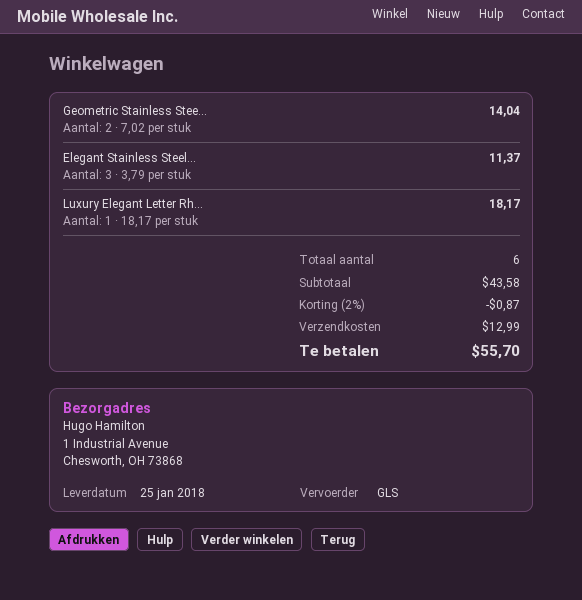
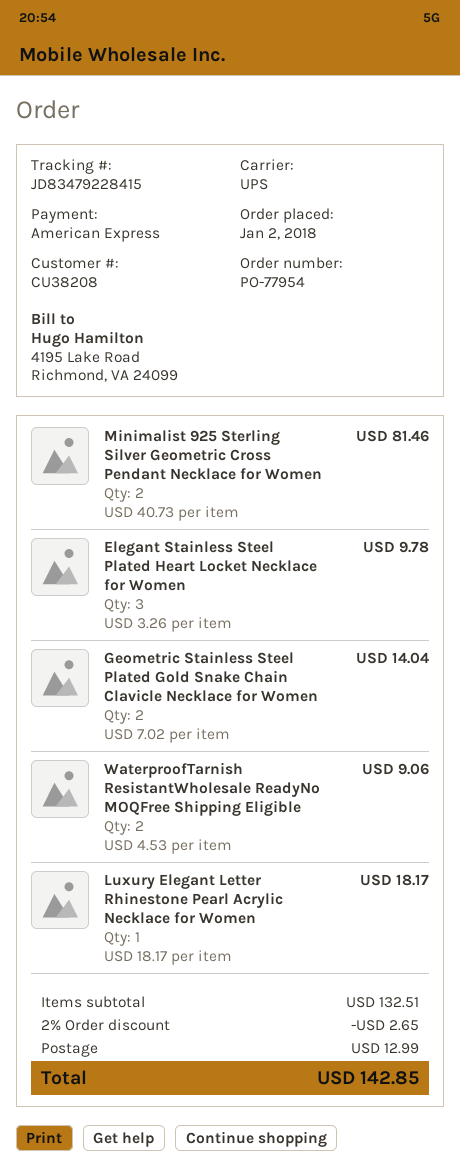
shipping method: GLS -> UPS
Elegant Stainless Steel...: 3 x 3.79 = 11.37 -> 3 x 3.26 = 9.78
Minimalist 925 Sterling Silver Geometric Cross Pendant Necklace for Women: none -> 2 x 40.73 = 81.46
WaterproofTarnish ResistantWholesale ReadyNo MOQFree Shipping Eligible: none -> 2 x 4.53 = 9.06
subtotal: 43.58 -> 132.51
discount: 2% = 0.87 -> 2% = 2.65
total: 55.70 -> 142.85

